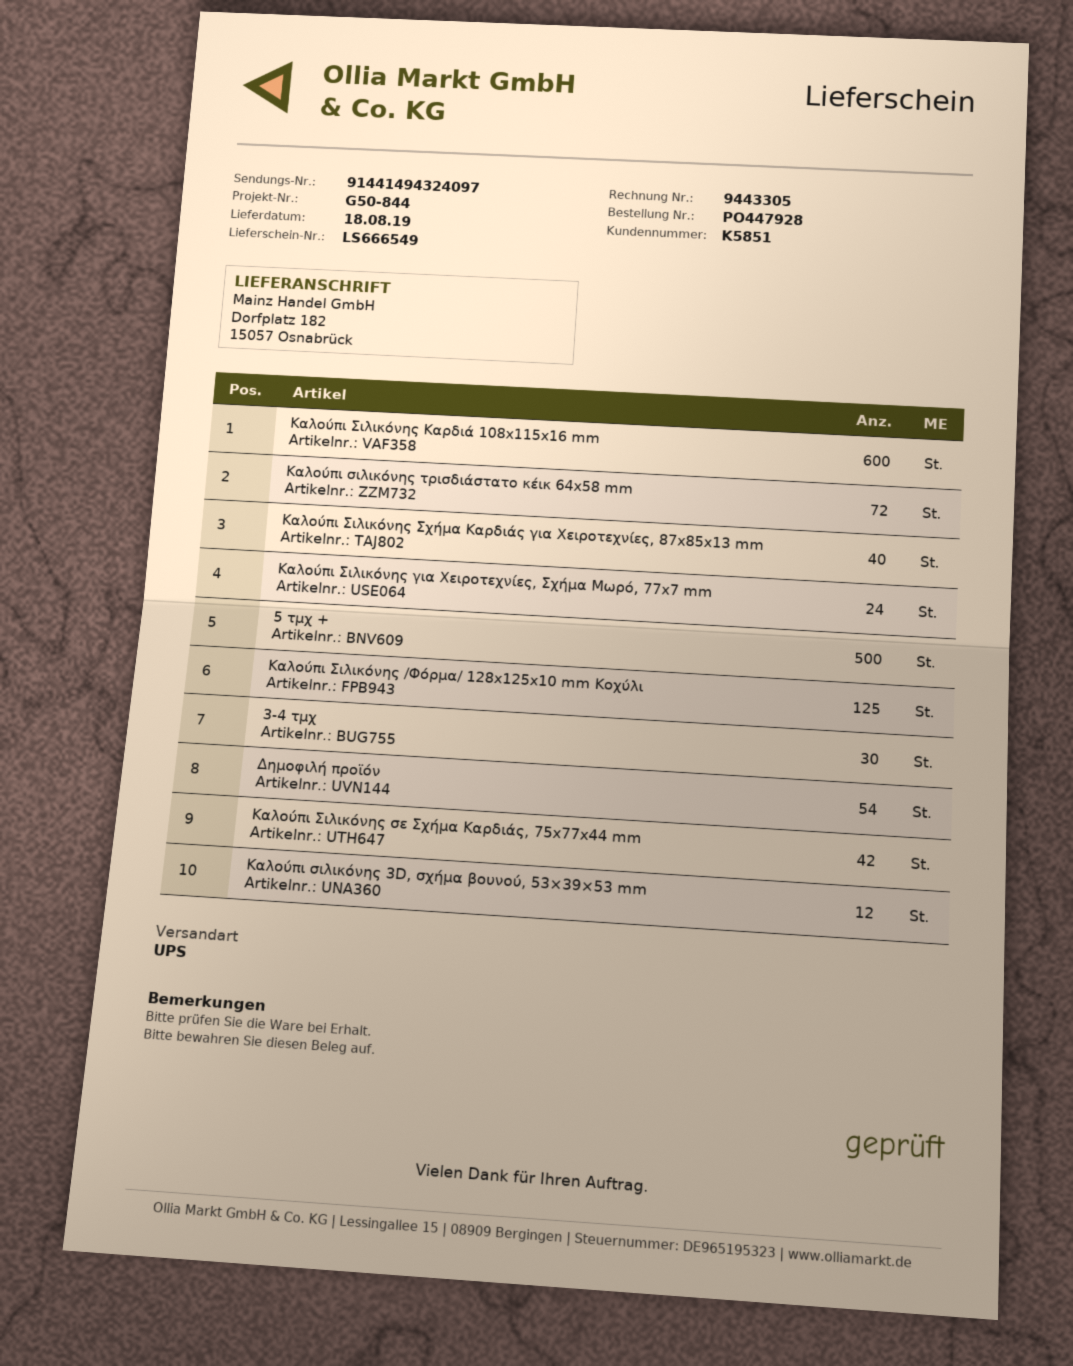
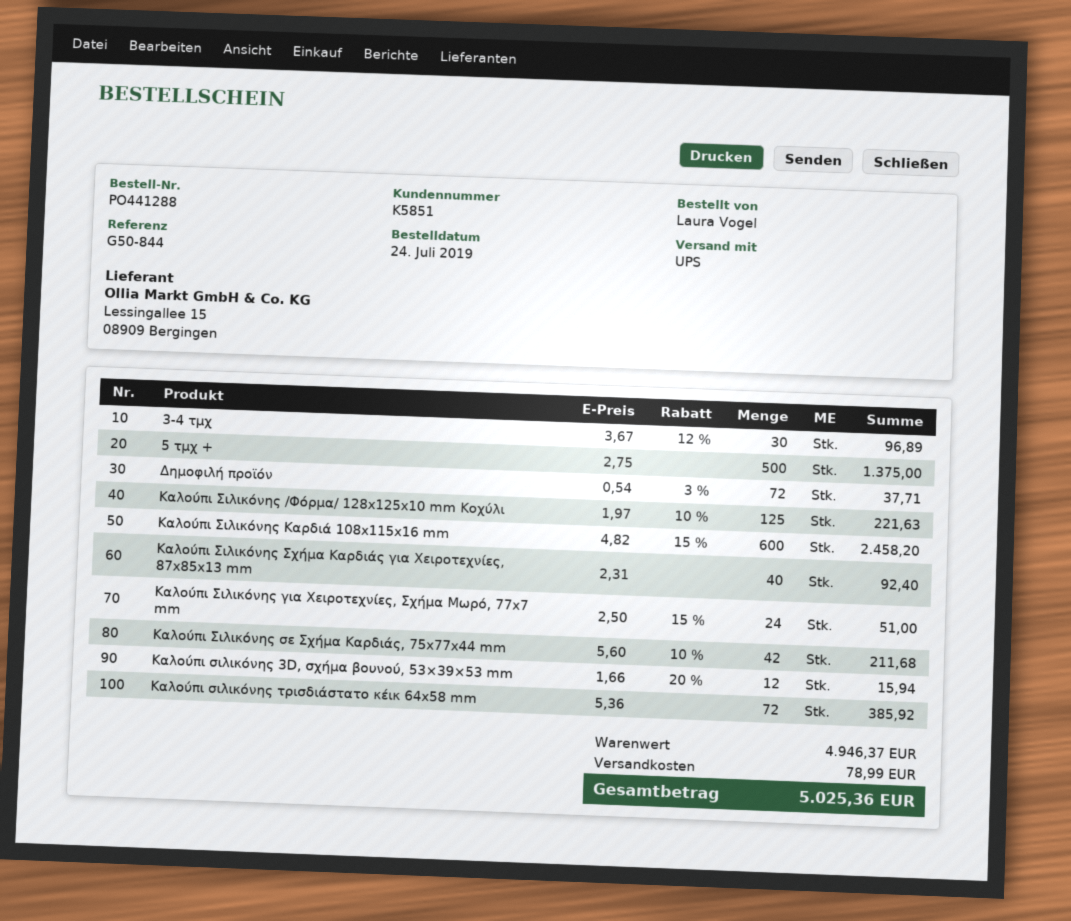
order number: PO447928 -> PO441288
Δημοφιλή προϊόν: 54 -> 72

